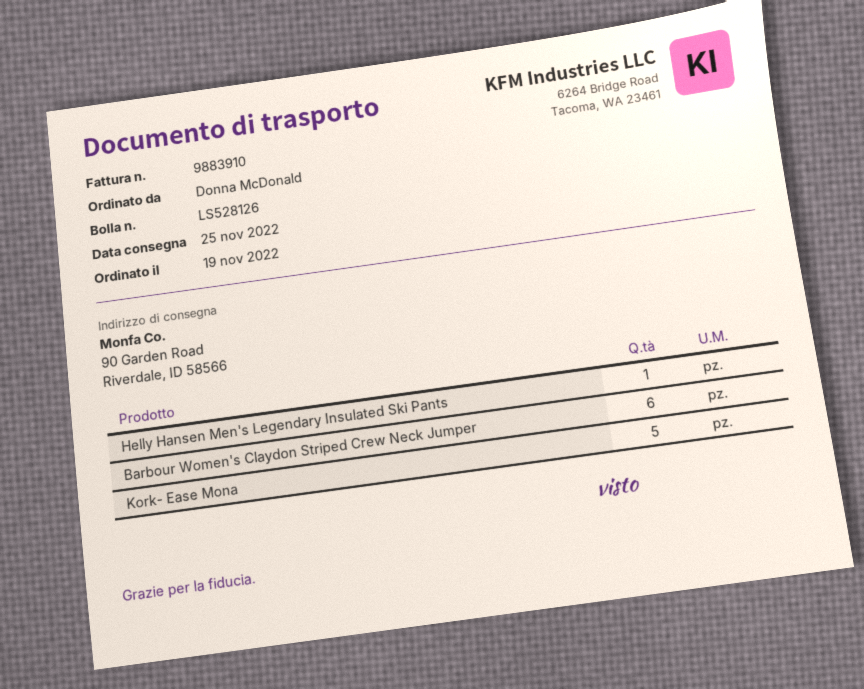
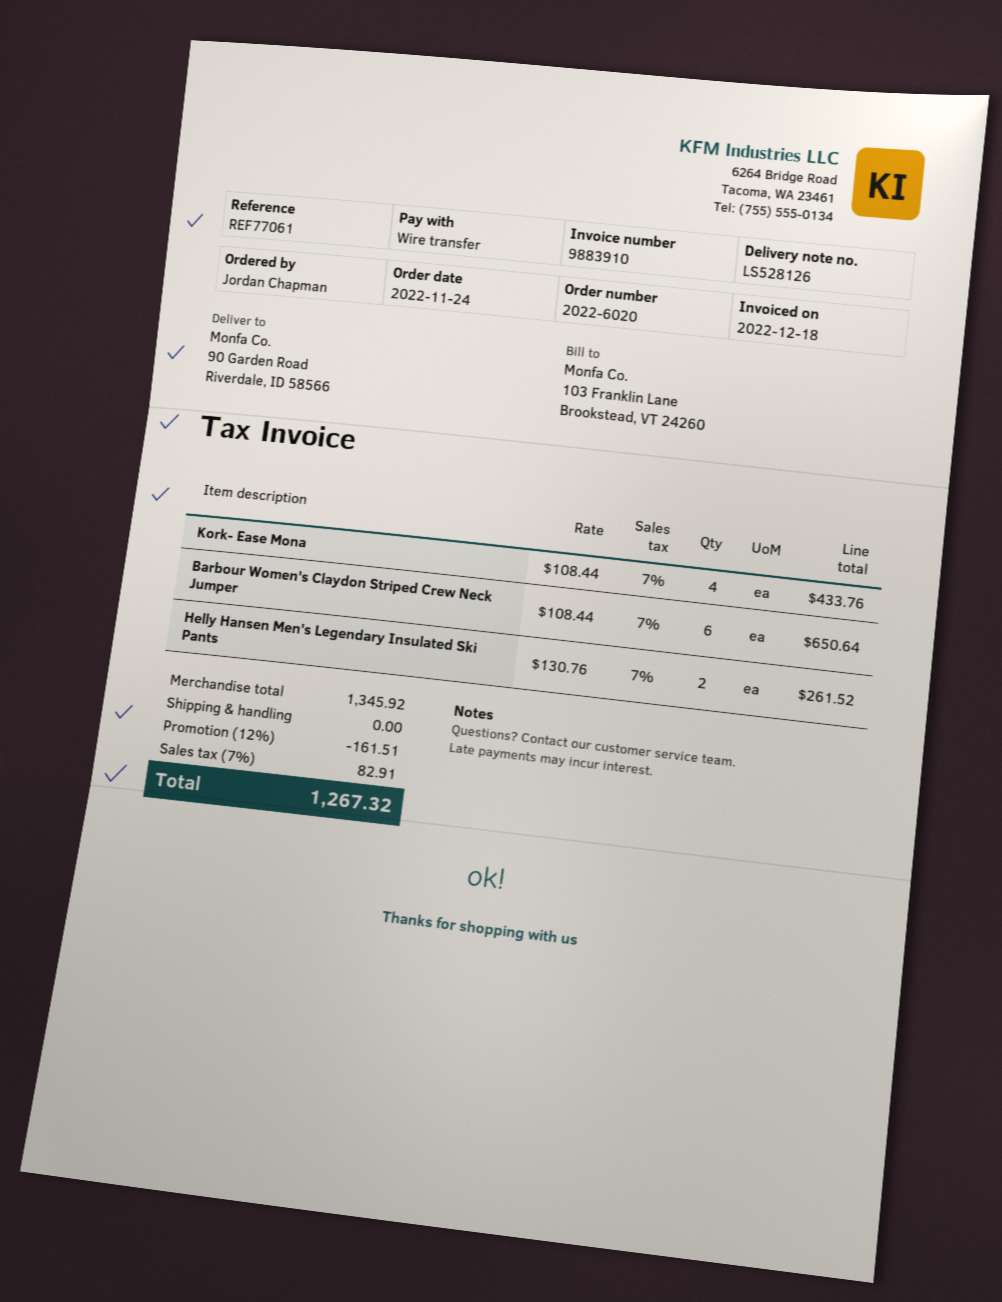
order date: 2022-11-19 -> 2022-11-24
ordered by: Donna McDonald -> Jordan Chapman
Helly Hansen Men's Legendary Insulated Ski Pants: 1 -> 2
Kork- Ease Mona: 5 -> 4

